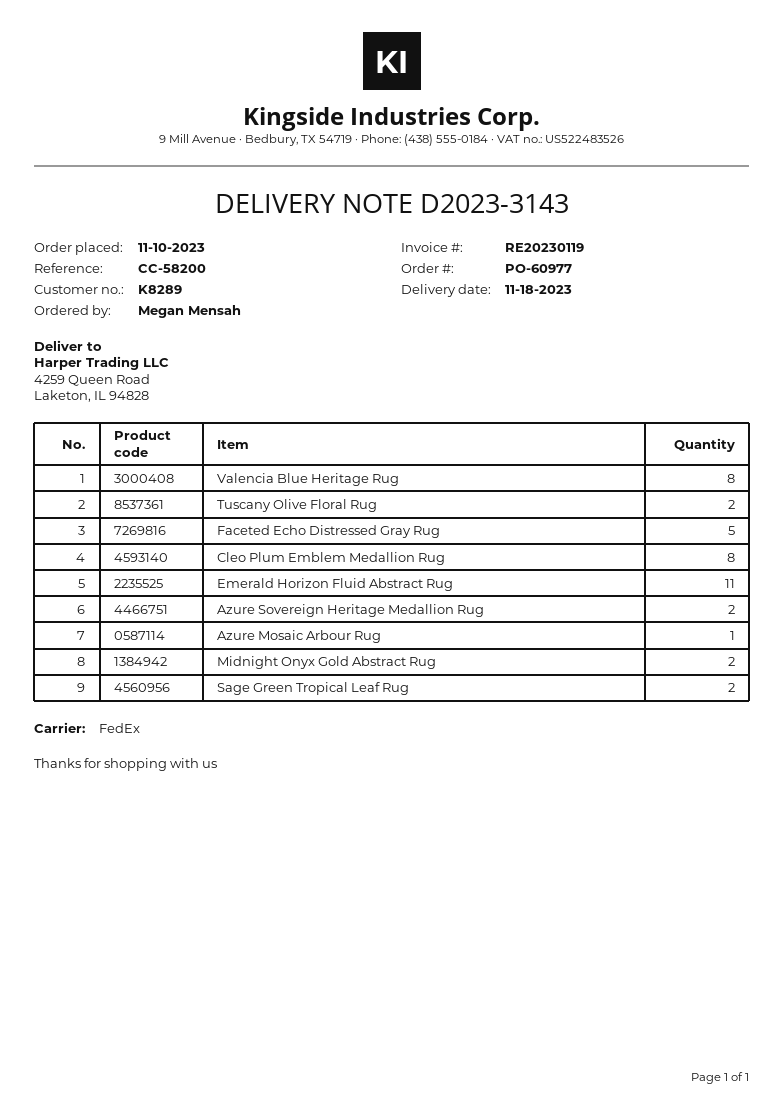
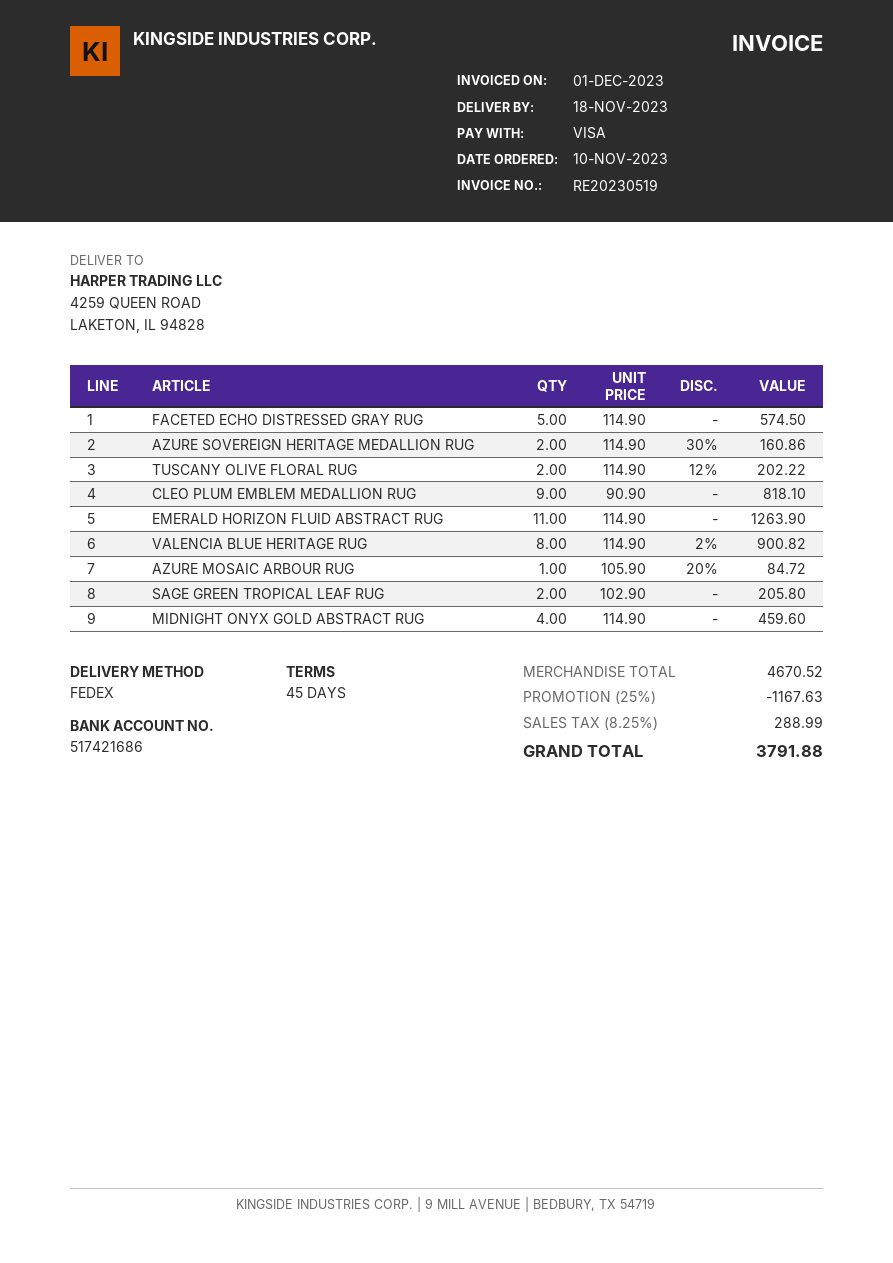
invoice number: RE20230119 -> RE20230519
Cleo Plum Emblem Medallion Rug: 8 -> 9
Midnight Onyx Gold Abstract Rug: 2 -> 4

